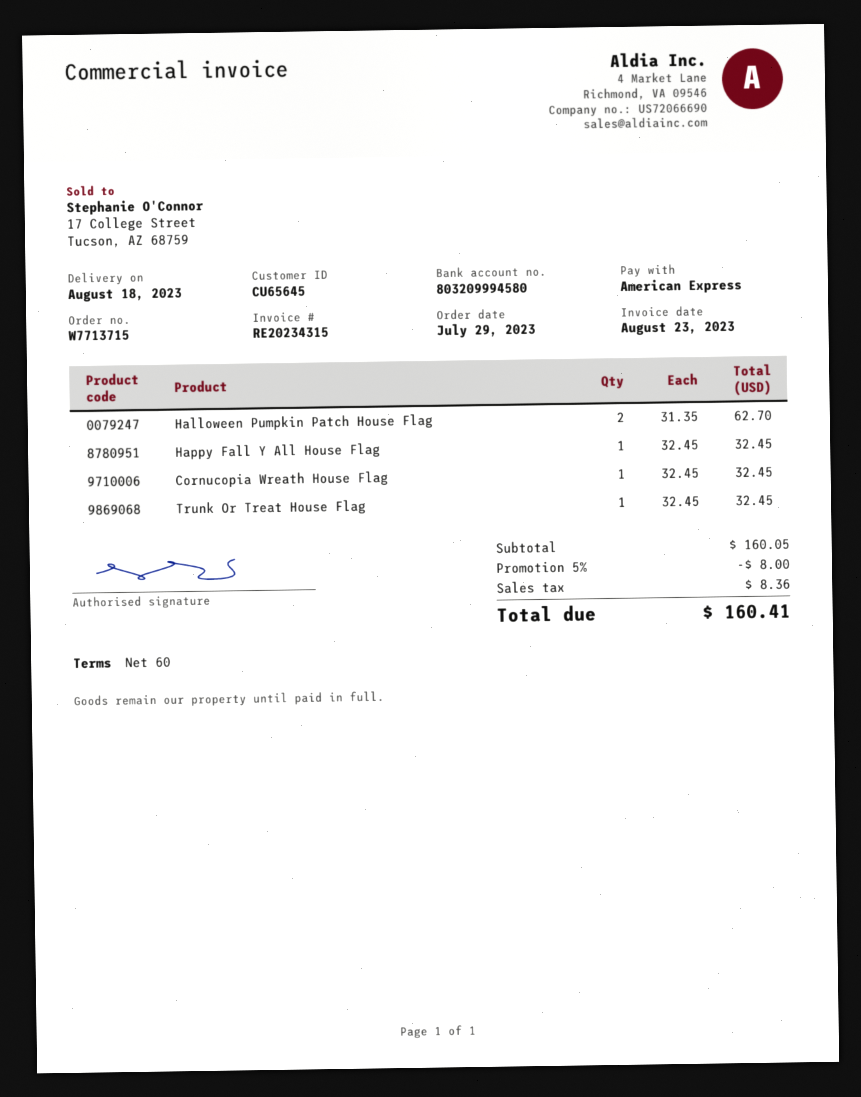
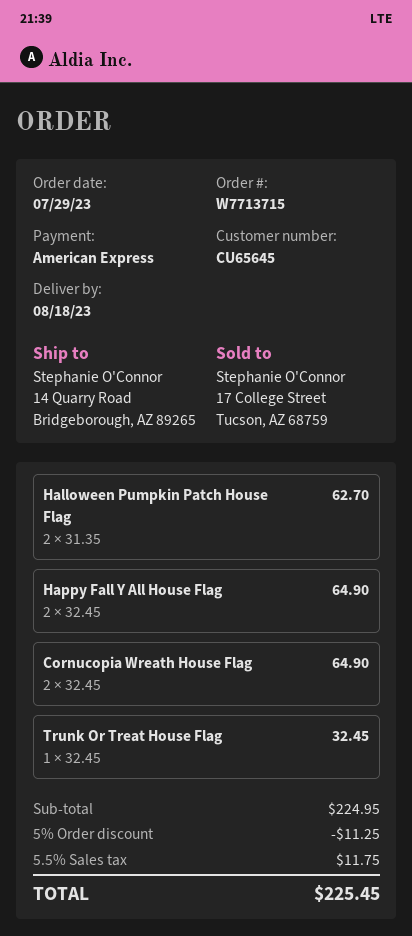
Happy Fall Y All House Flag: 1 x 32.45 = 32.45 -> 2 x 32.45 = 64.90
Cornucopia Wreath House Flag: 1 x 32.45 = 32.45 -> 2 x 32.45 = 64.90
subtotal: 160.05 -> 224.95
discount: 5% = 8.00 -> 5% = 11.25
tax: 8.36 -> 11.75
total: 160.41 -> 225.45

